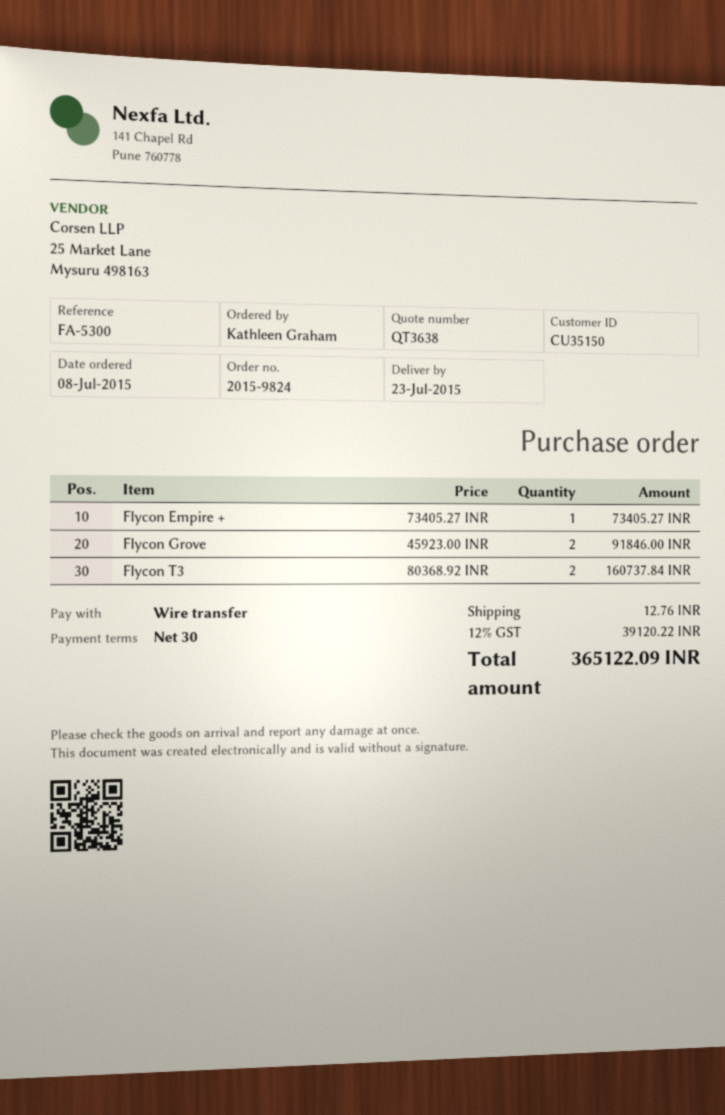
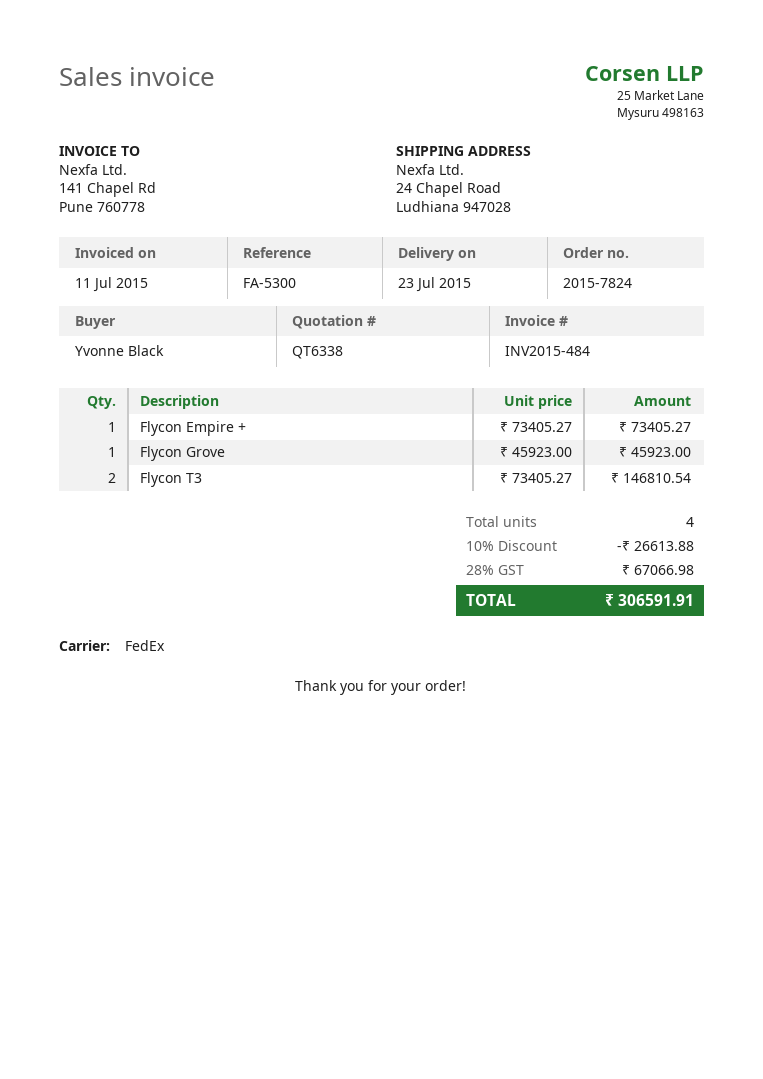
quote number: QT3638 -> QT6338
order number: 2015-9824 -> 2015-7824
ordered by: Kathleen Graham -> Yvonne Black
Flycon Grove: 2 x 45923.00 = 91846.00 -> 1 x 45923.00 = 45923.00
Flycon T3: 2 x 80368.92 = 160737.84 -> 2 x 73405.27 = 146810.54
discount: none -> 10% = 26613.88
shipping: 12.76 -> none
tax: 12% = 39120.22 -> 28% = 67066.98
total: 365122.09 -> 306591.91

